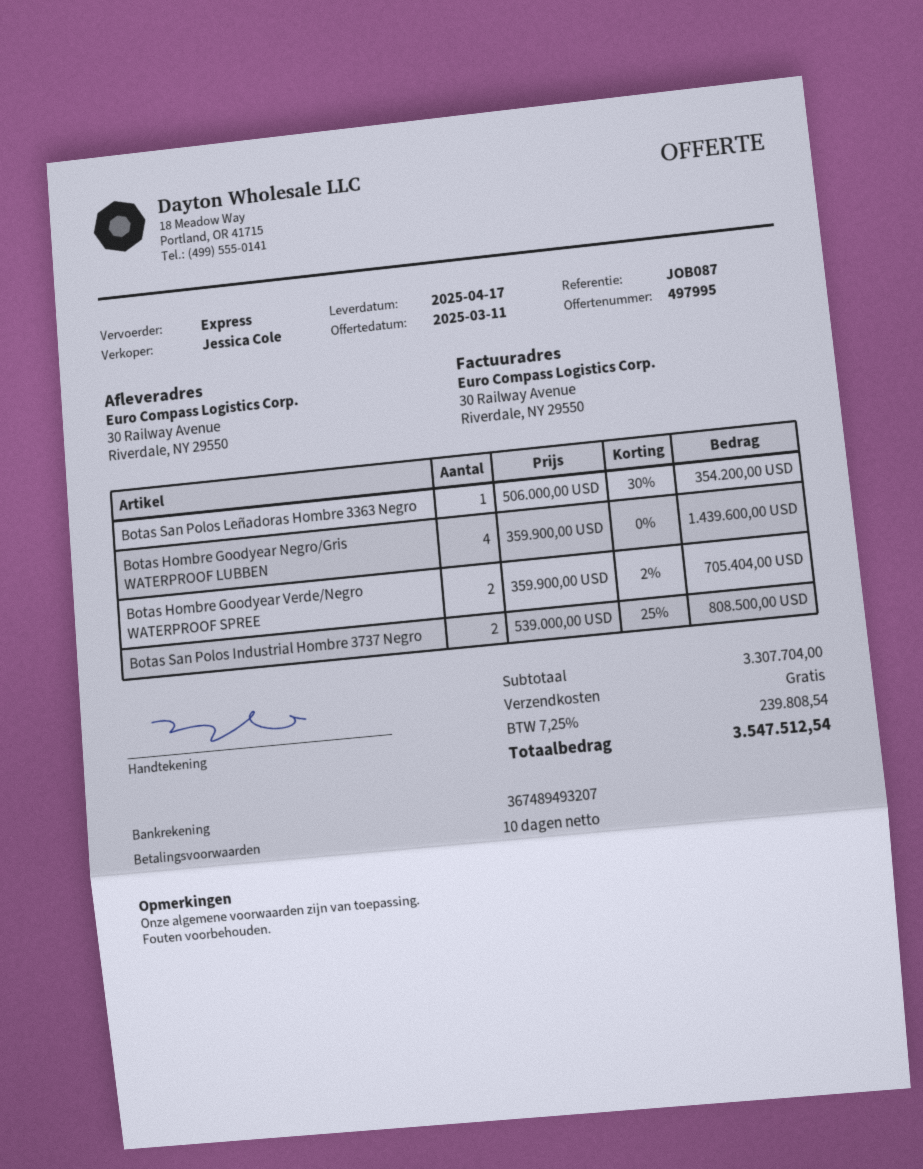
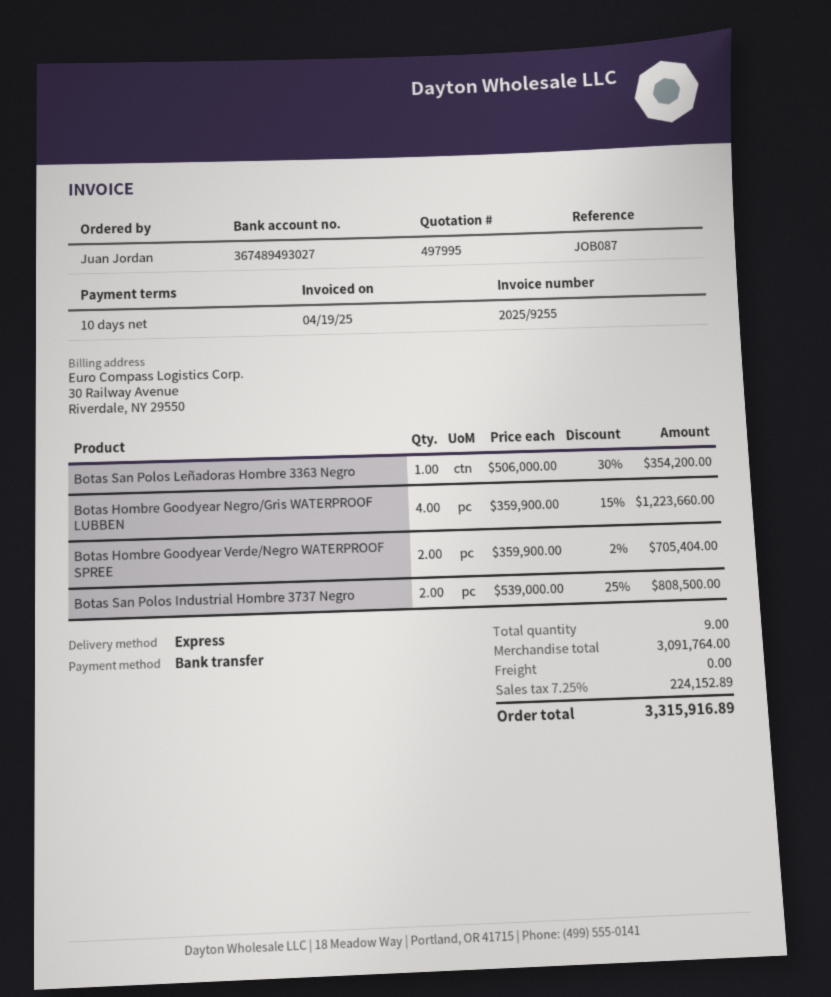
bank account: 367489493207 -> 367489493027
Botas Hombre Goodyear Negro/Gris WATERPROOF LUBBEN: 4 x 359900.00 = 1439600.00 -> 4 x 359900.00 - 15% = 1223660.00
subtotal: 3307704.00 -> 3091764.00
tax: 7.25% = 239808.54 -> 7.25% = 224152.89
total: 3547512.54 -> 3315916.89

